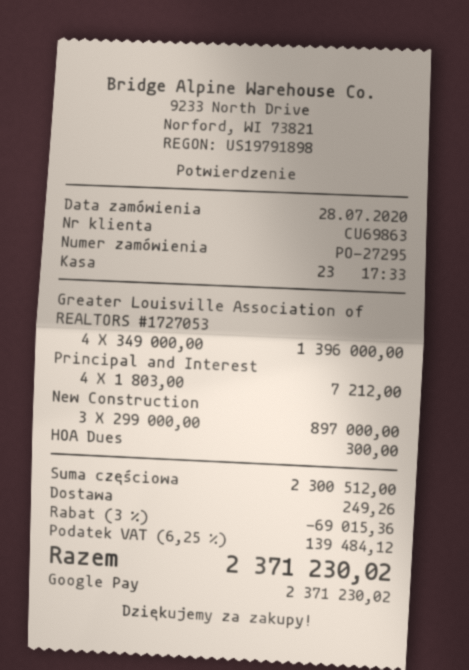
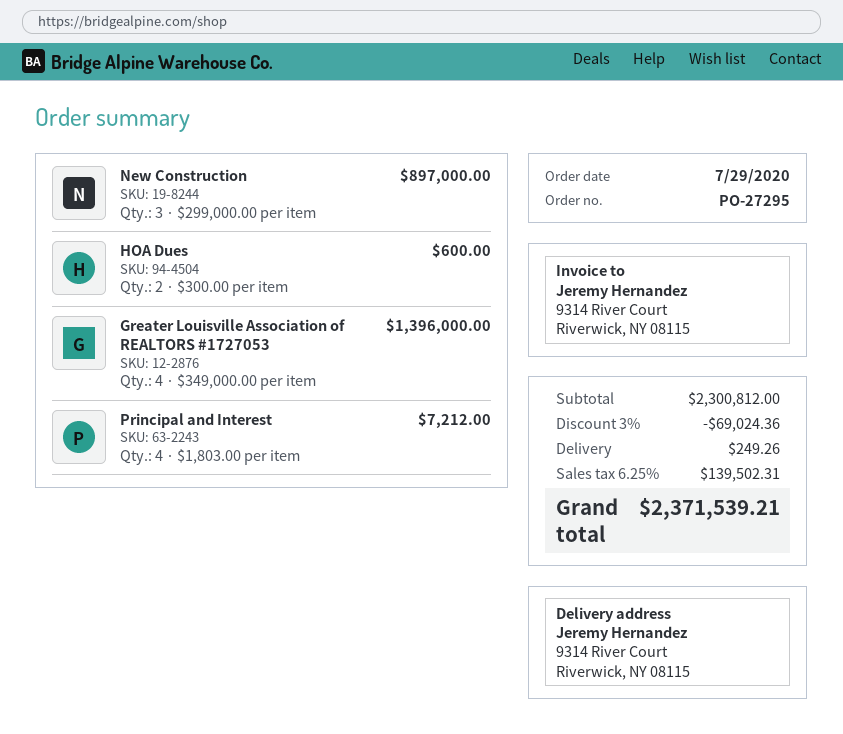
order date: 2020-07-28 -> 2020-07-29
HOA Dues: 1 x 300.00 = 300.00 -> 2 x 300.00 = 600.00
subtotal: 2300512.00 -> 2300812.00
discount: 3% = 69015.36 -> 3% = 69024.36
tax: 6.25% = 139484.12 -> 6.25% = 139502.31
total: 2371230.02 -> 2371539.21

